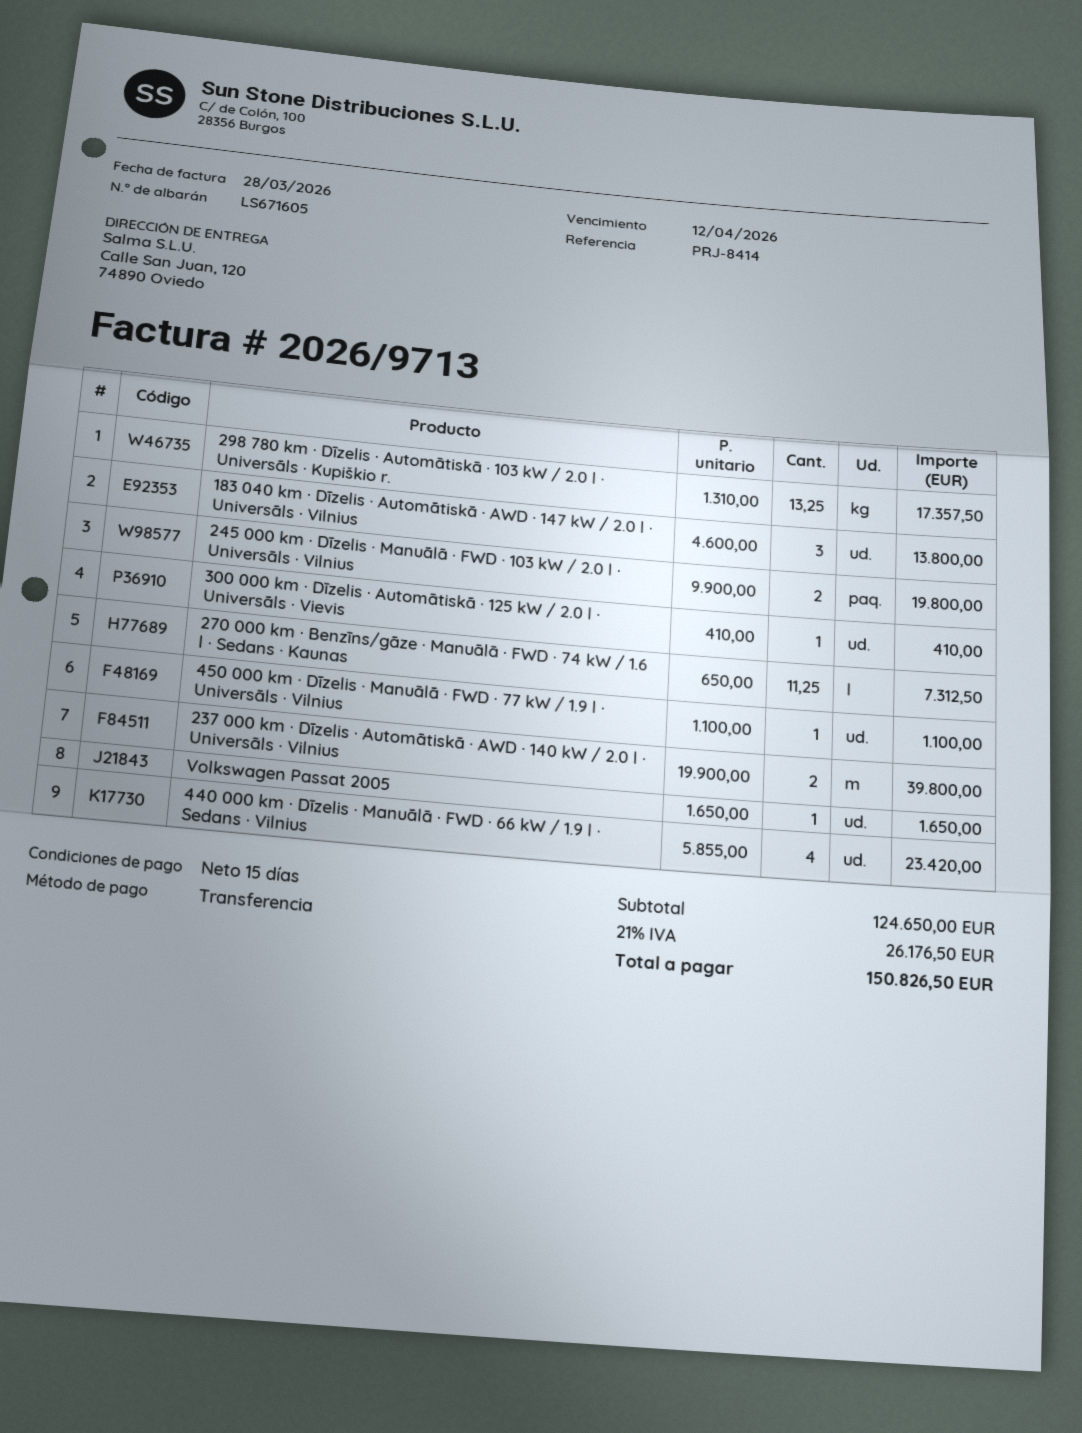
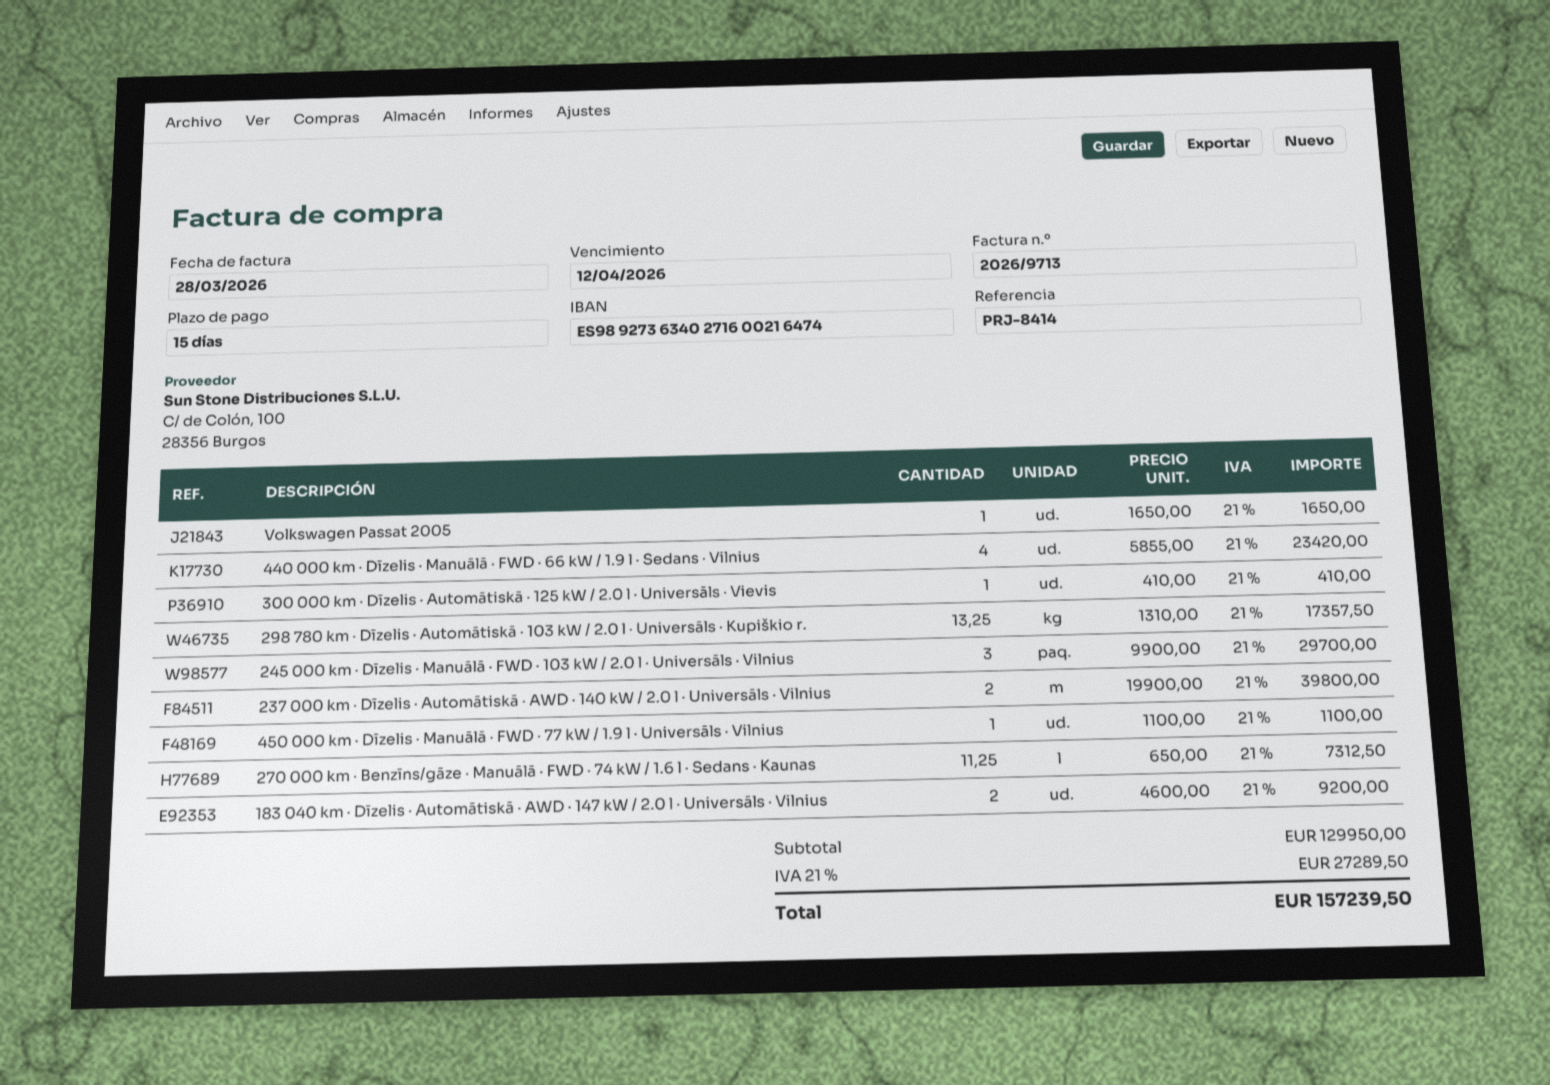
183 040 km · Dīzelis · Automātiskā · AWD · 147 kW / 2.0 l · Universāls · Vilnius: 3 x 4600.00 = 13800.00 -> 2 x 4600.00 = 9200.00
245 000 km · Dīzelis · Manuālā · FWD · 103 kW / 2.0 l · Universāls · Vilnius: 2 x 9900.00 = 19800.00 -> 3 x 9900.00 = 29700.00
subtotal: 124650.00 -> 129950.00
tax: 21% = 26176.50 -> 21% = 27289.50
total: 150826.50 -> 157239.50

